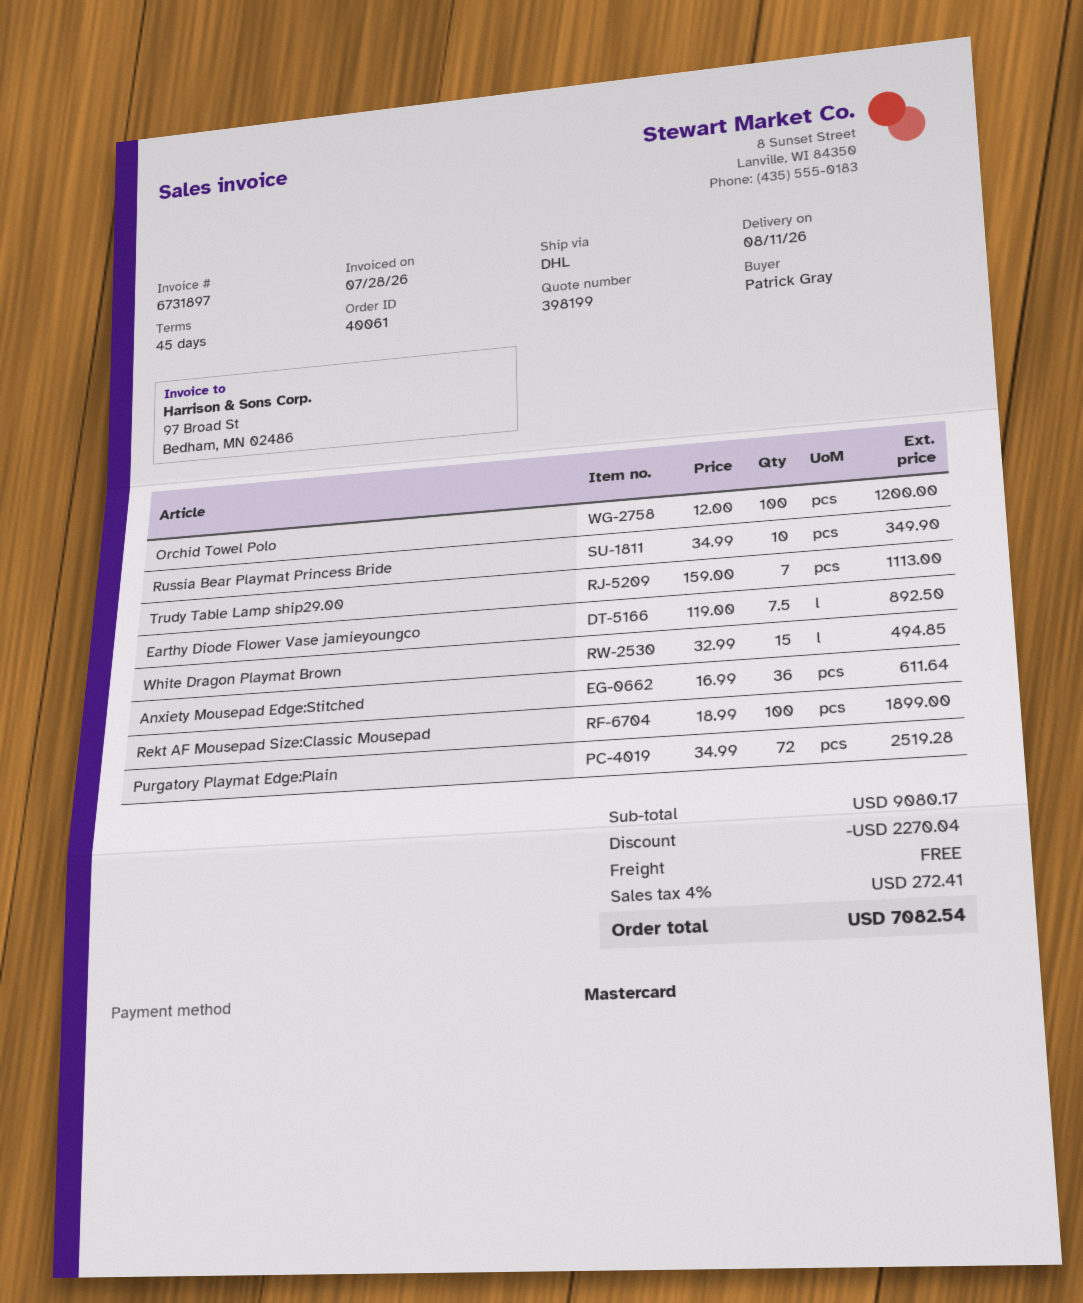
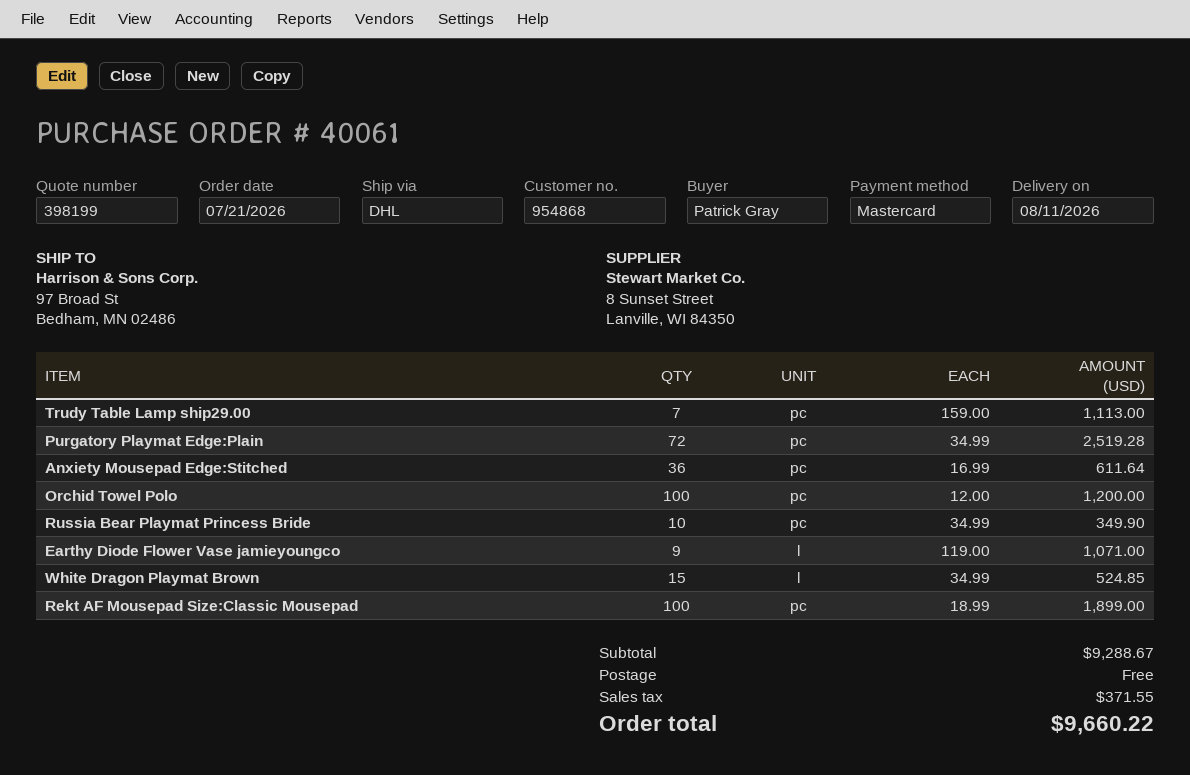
Earthy Diode Flower Vase jamieyoungco: 7.5 x 119.00 = 892.50 -> 9 x 119.00 = 1071.00
White Dragon Playmat Brown: 15 x 32.99 = 494.85 -> 15 x 34.99 = 524.85
subtotal: 9080.17 -> 9288.67
discount: 2270.04 -> none
tax: 272.41 -> 371.55
total: 7082.54 -> 9660.22

